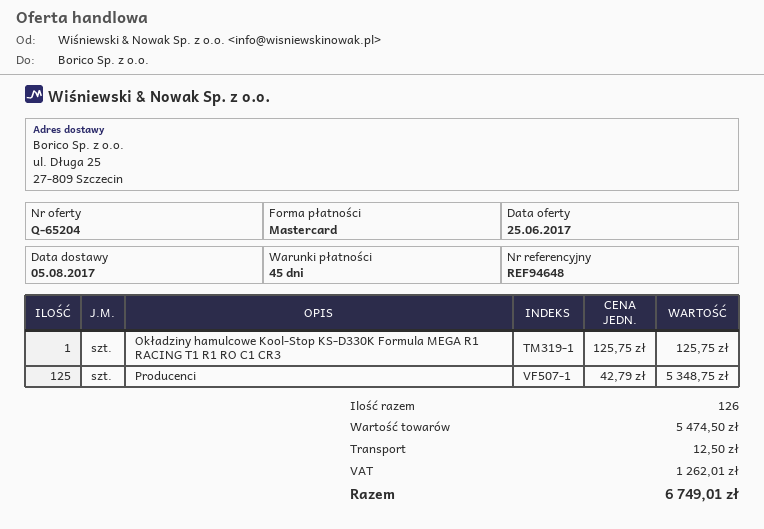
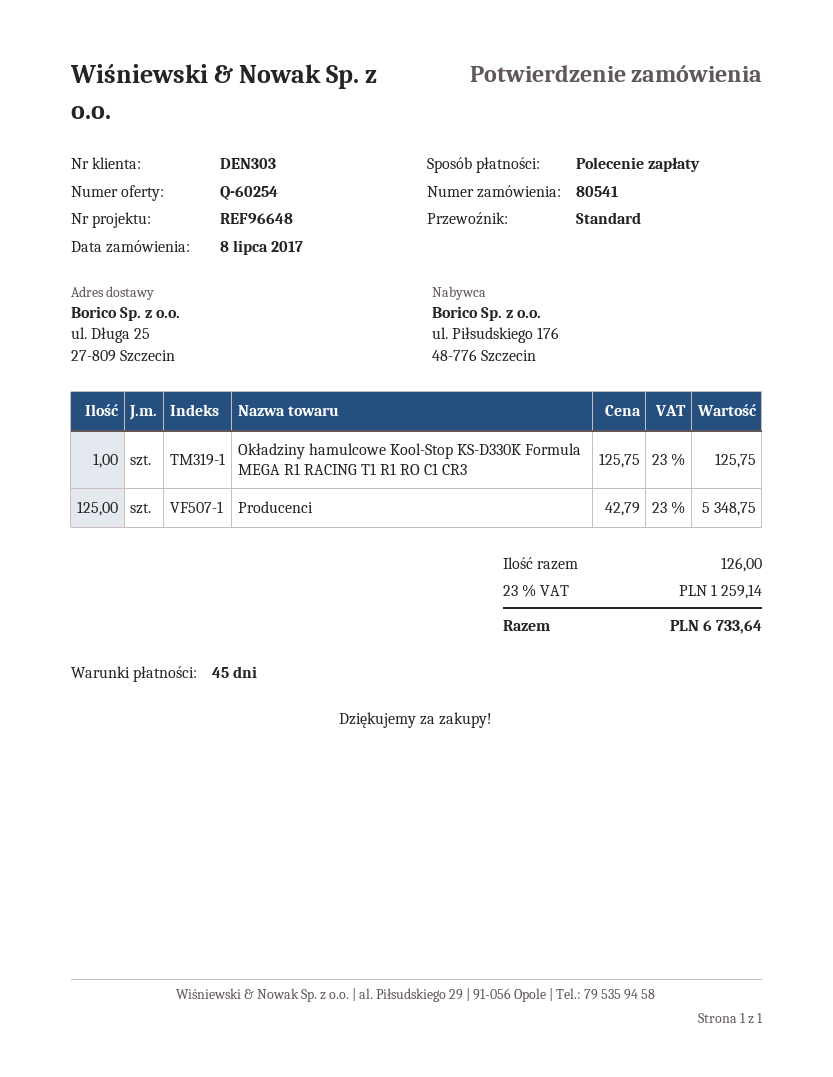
quote number: Q-65204 -> Q-60254
reference: REF94648 -> REF96648
payment method: Mastercard -> direct debit
shipping: 12.50 -> none
tax: 1262.01 -> 1259.14
total: 6749.01 -> 6733.64

